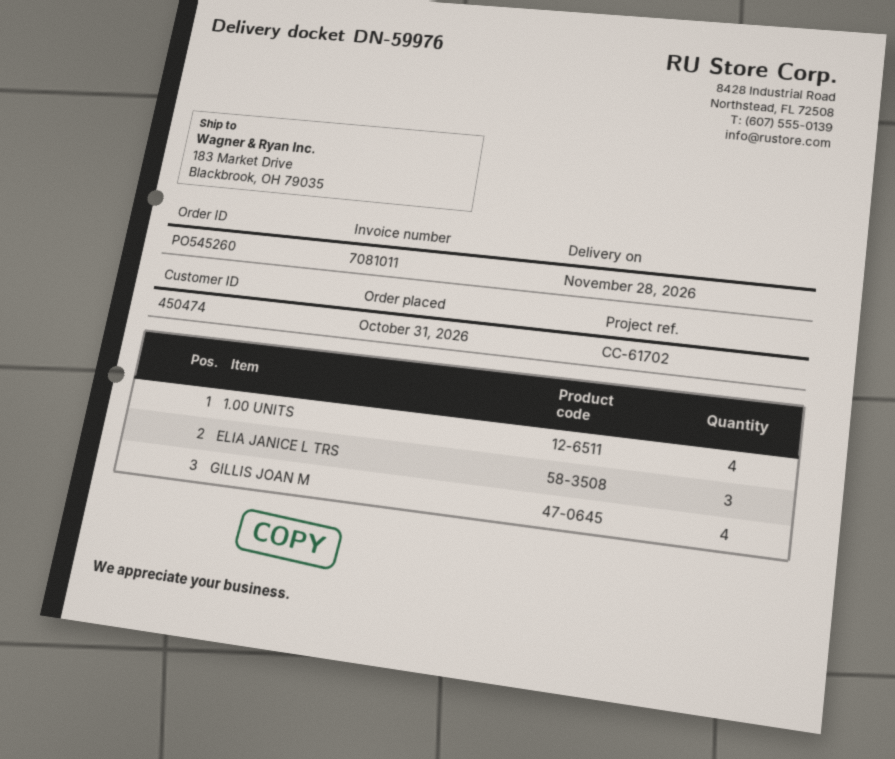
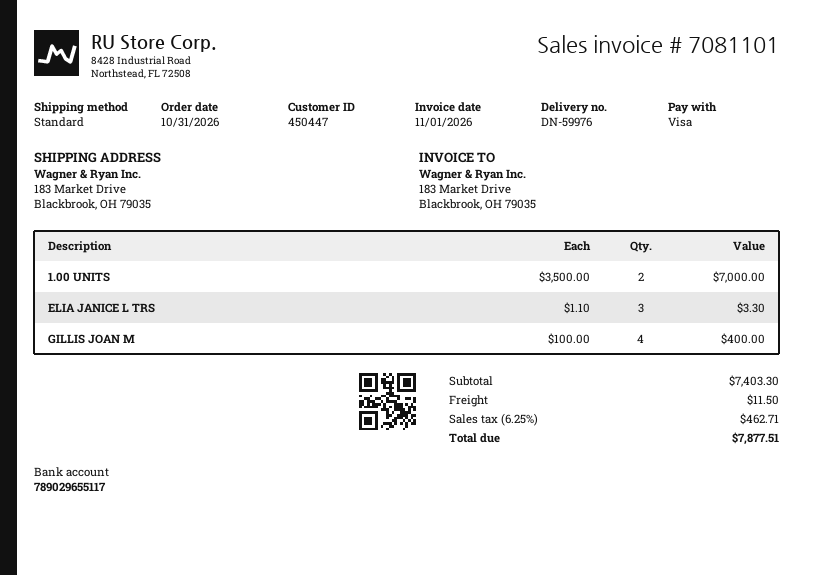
invoice number: 7081011 -> 7081101
customer number: 450474 -> 450447
1.00 UNITS: 4 -> 2

